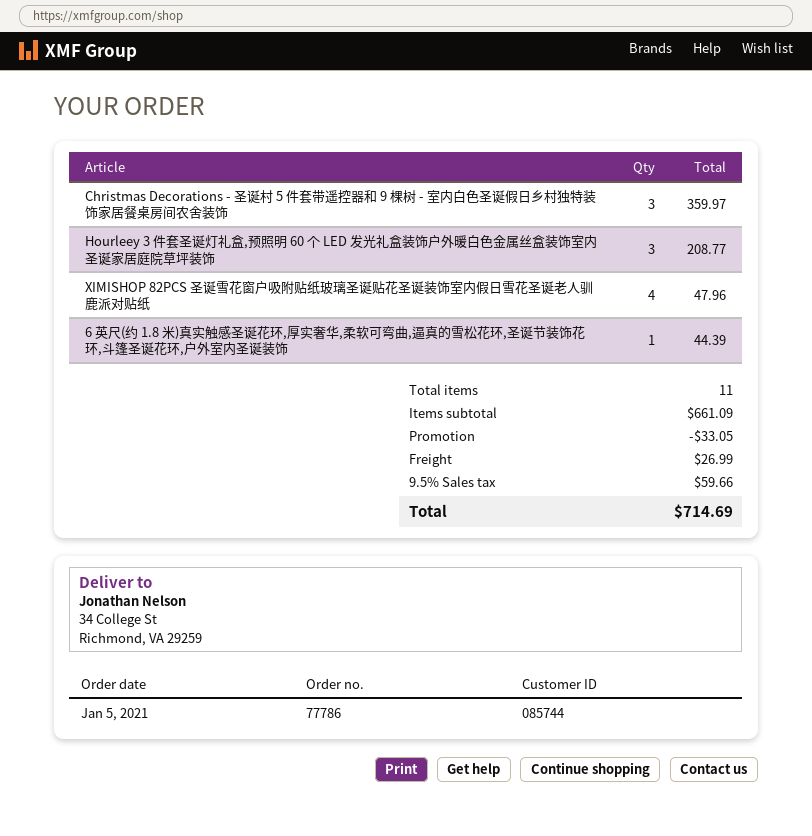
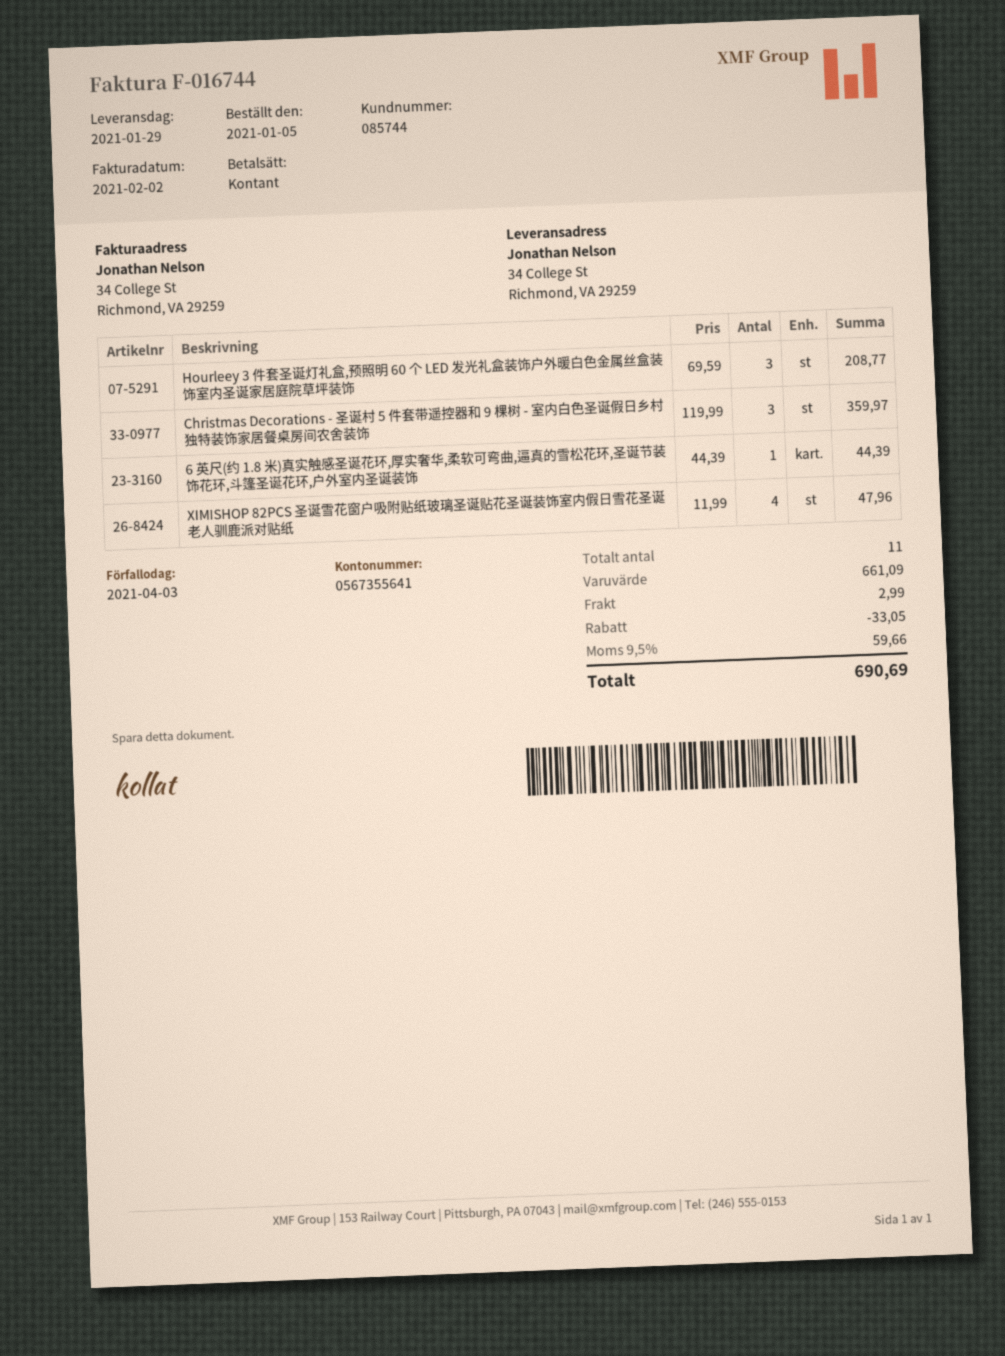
shipping: 26.99 -> 2.99
total: 714.69 -> 690.69

